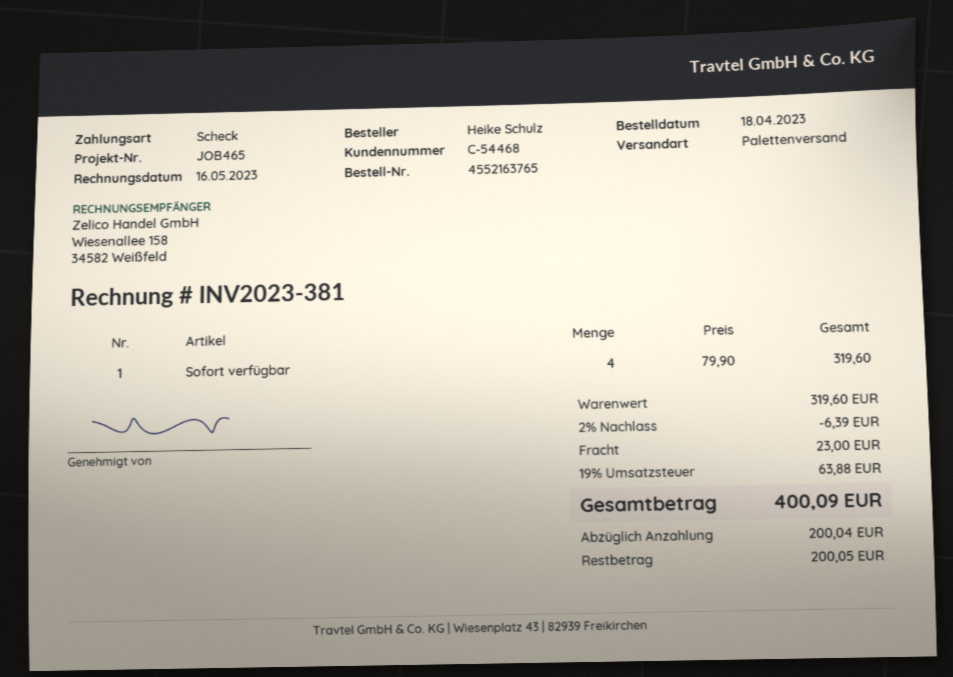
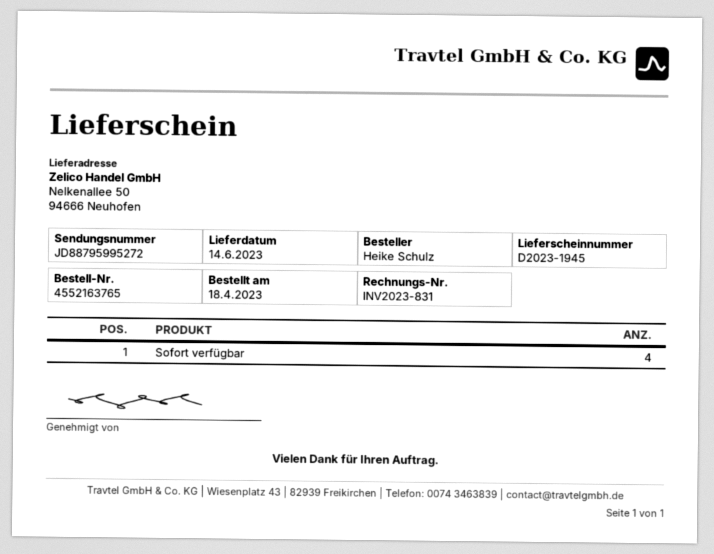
invoice number: INV2023-381 -> INV2023-831

